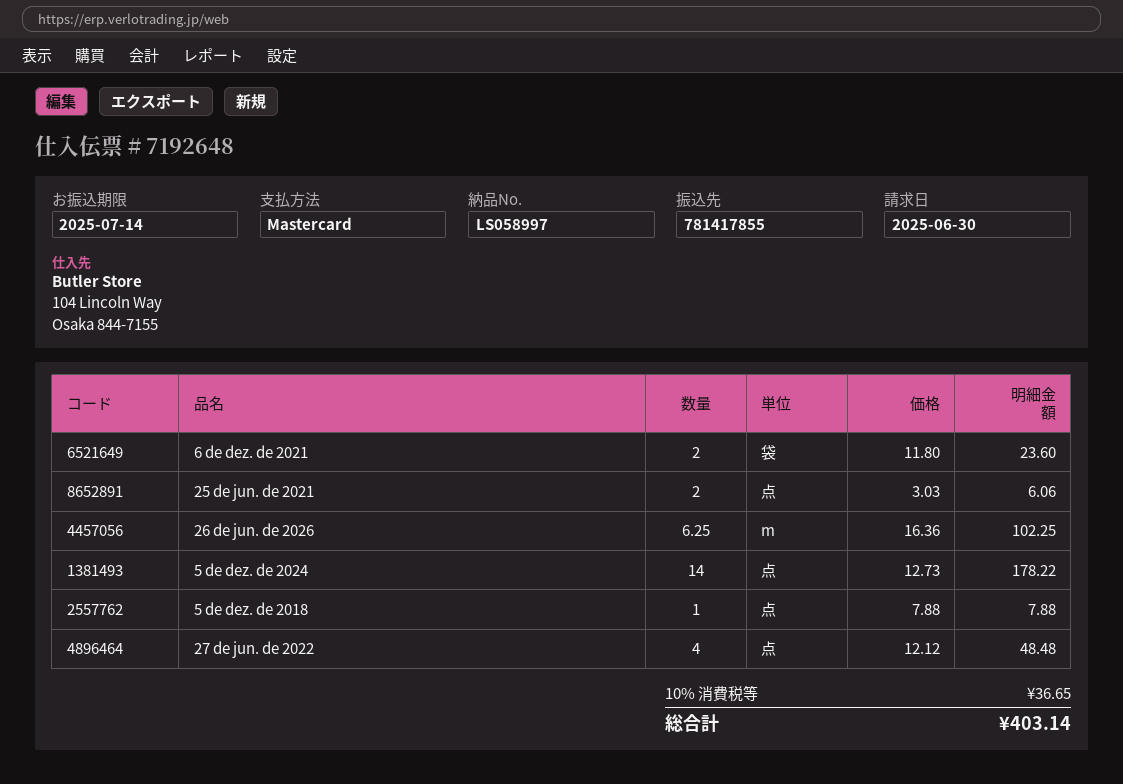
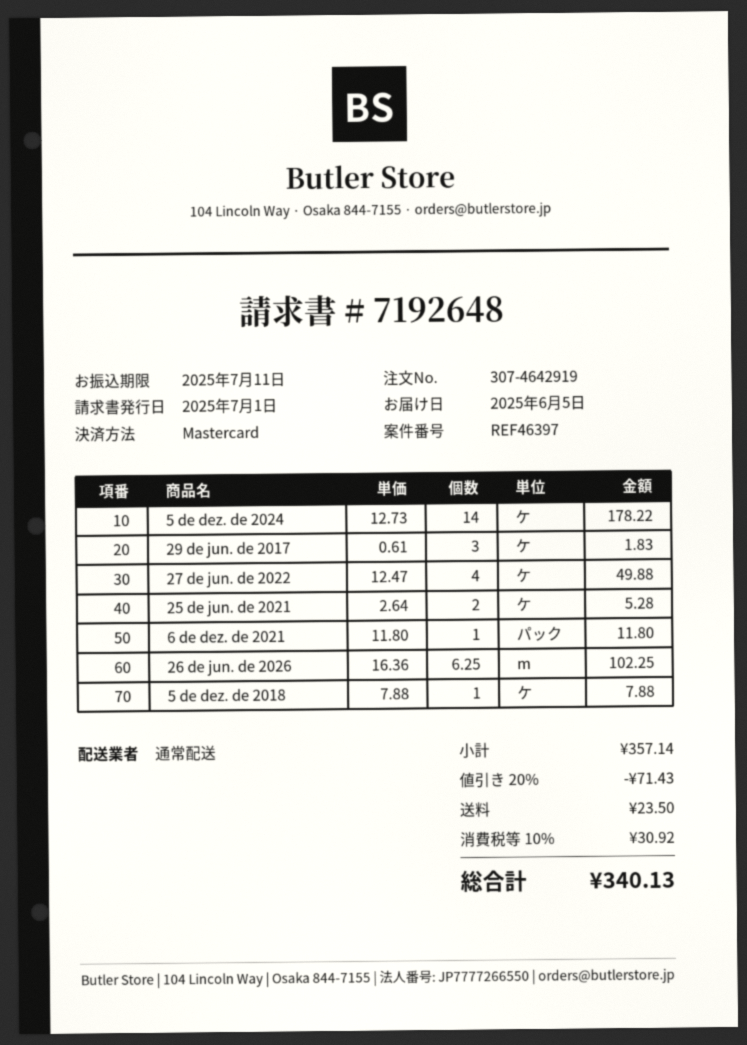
invoice date: 2025-06-30 -> 2025-07-01
due date: 2025-07-14 -> 2025-07-11
6 de dez. de 2021: 2 x 11.80 = 23.60 -> 1 x 11.80 = 11.80
25 de jun. de 2021: 2 x 3.03 = 6.06 -> 2 x 2.64 = 5.28
27 de jun. de 2022: 4 x 12.12 = 48.48 -> 4 x 12.47 = 49.88
29 de jun. de 2017: none -> 3 x 0.61 = 1.83
discount: none -> 20% = 71.43
shipping: none -> 23.50
tax: 10% = 36.65 -> 10% = 30.92
total: 403.14 -> 340.13

